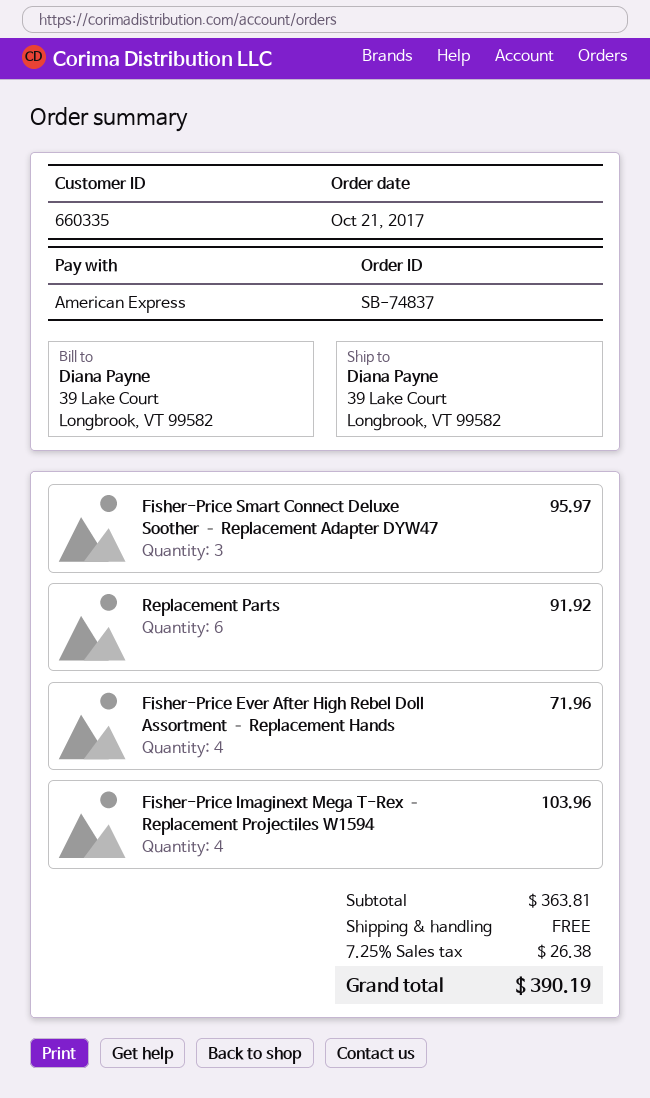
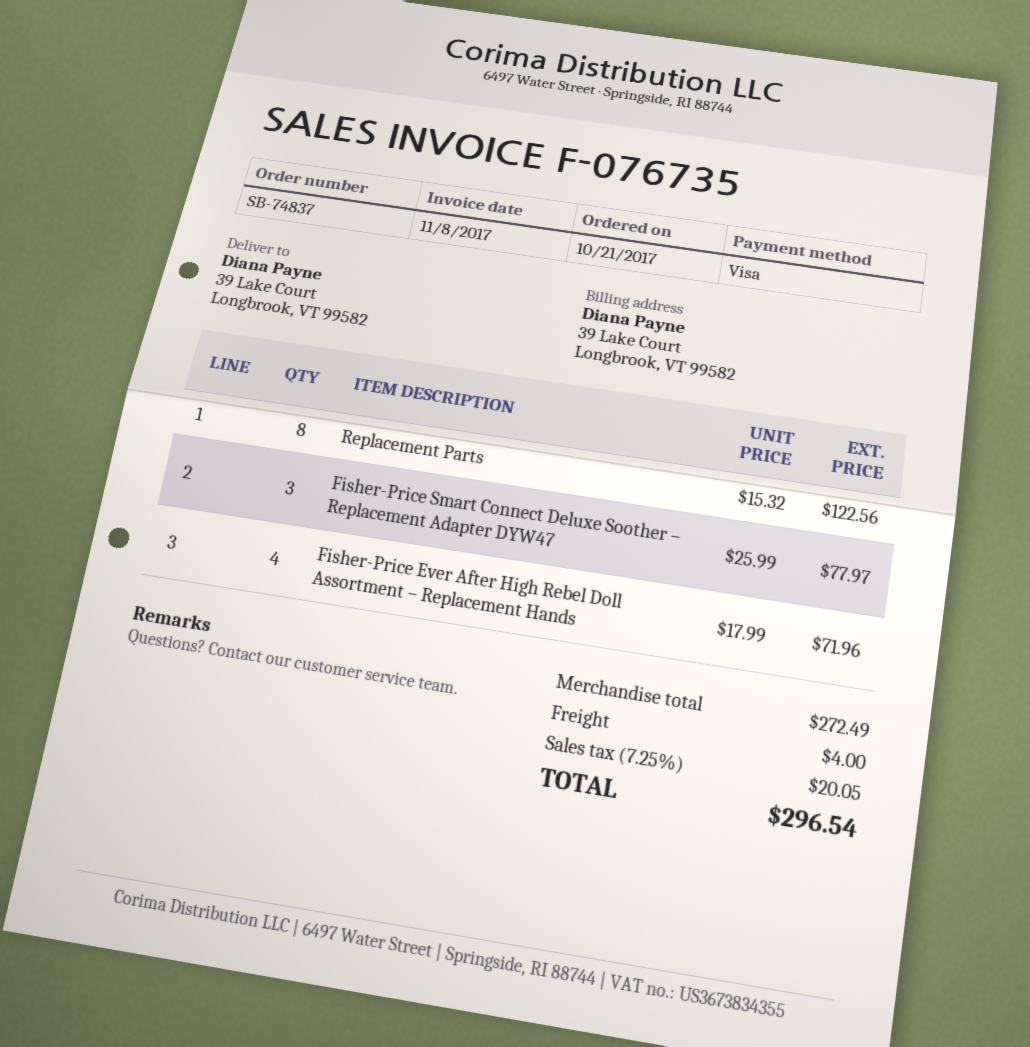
payment method: American Express -> Visa
Fisher-Price Smart Connect Deluxe Soother – Replacement Adapter DYW47: 3 for 95.97 -> 3 for 77.97
Replacement Parts: 6 for 91.92 -> 8 for 122.56
Fisher-Price Imaginext Mega T-Rex – Replacement Projectiles W1594: 4 for 103.96 -> none
subtotal: 363.81 -> 272.49
shipping: 0.00 -> 4.00
tax: 7.25% = 26.38 -> 7.25% = 20.05
total: 390.19 -> 296.54

